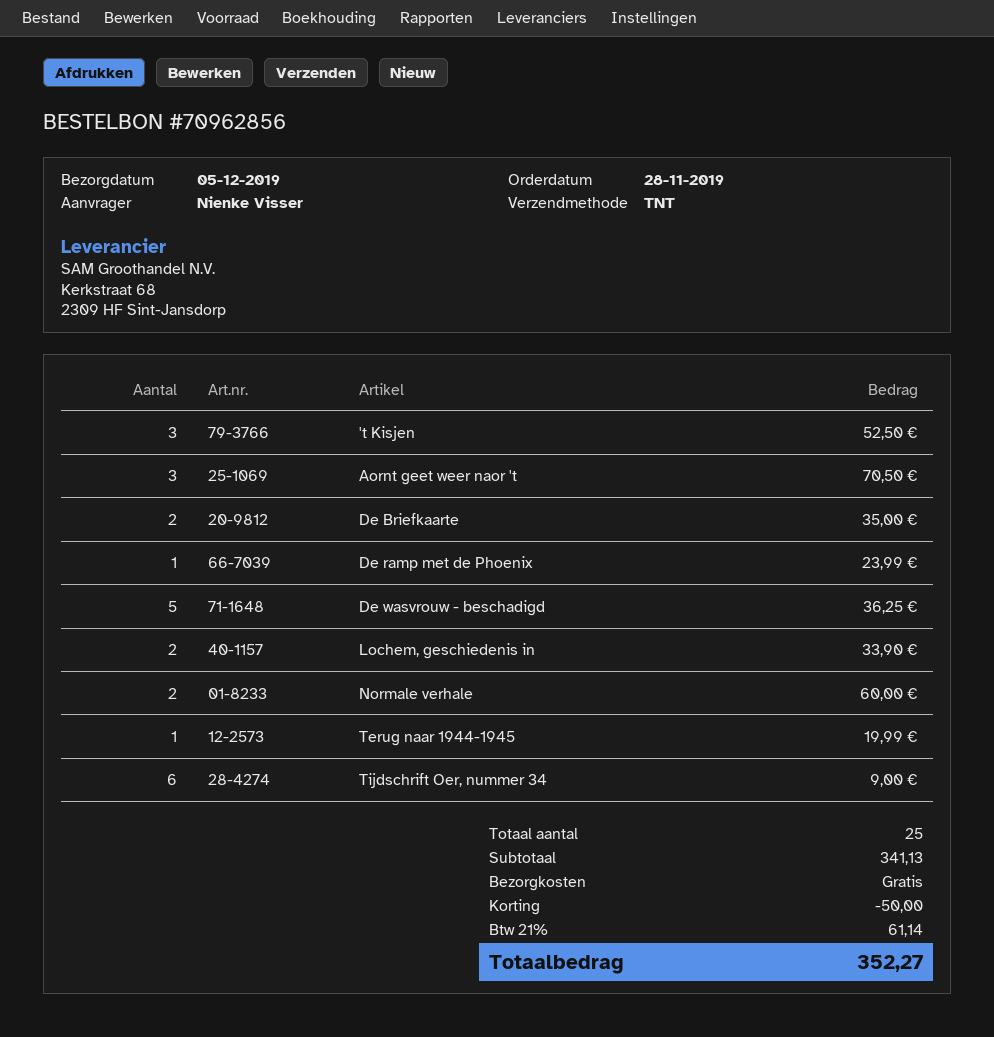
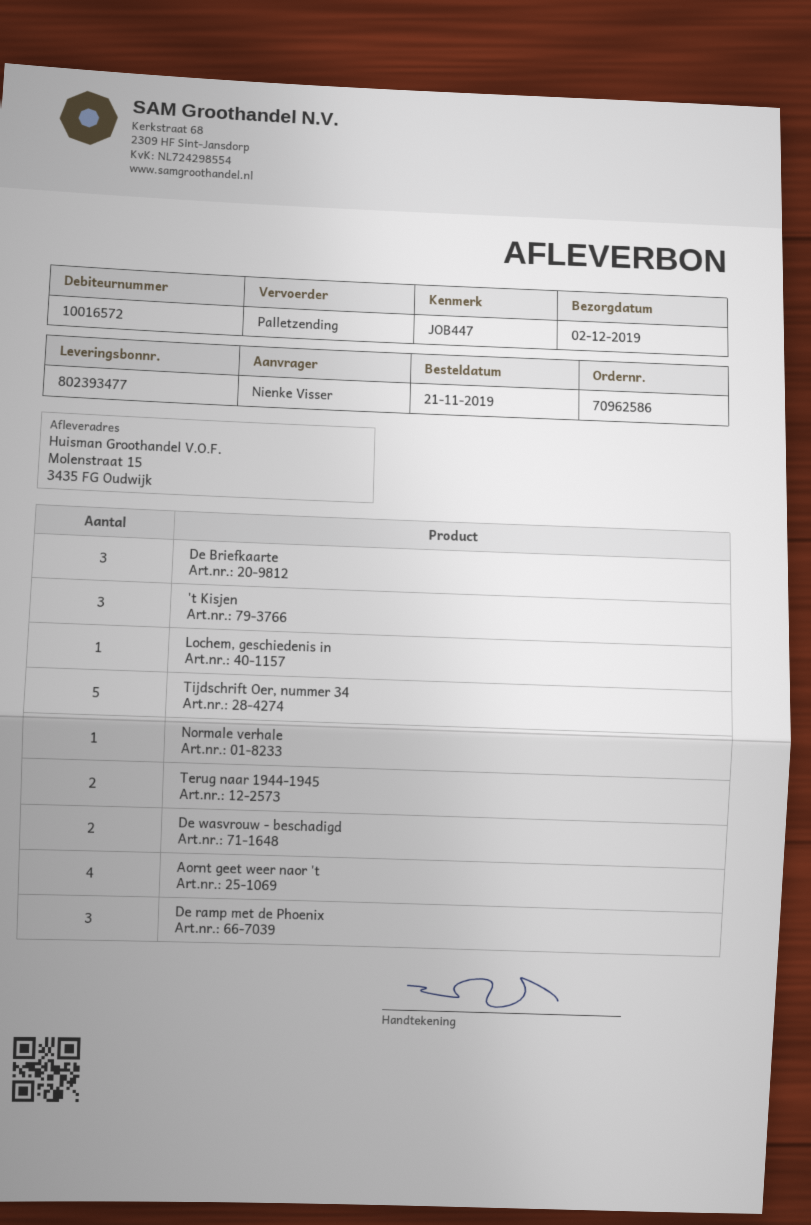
order number: 70962856 -> 70962586
order date: 2019-11-28 -> 2019-11-21
delivery date: 2019-12-05 -> 2019-12-02
shipping method: TNT -> pallet freight
Aornt geet weer naor 't: 3 -> 4
De Briefkaarte: 2 -> 3
De ramp met de Phoenix: 1 -> 3
De wasvrouw - beschadigd: 5 -> 2
Lochem, geschiedenis in: 2 -> 1
Normale verhale: 2 -> 1
Terug naar 1944-1945: 1 -> 2
Tijdschrift Oer, nummer 34: 6 -> 5

